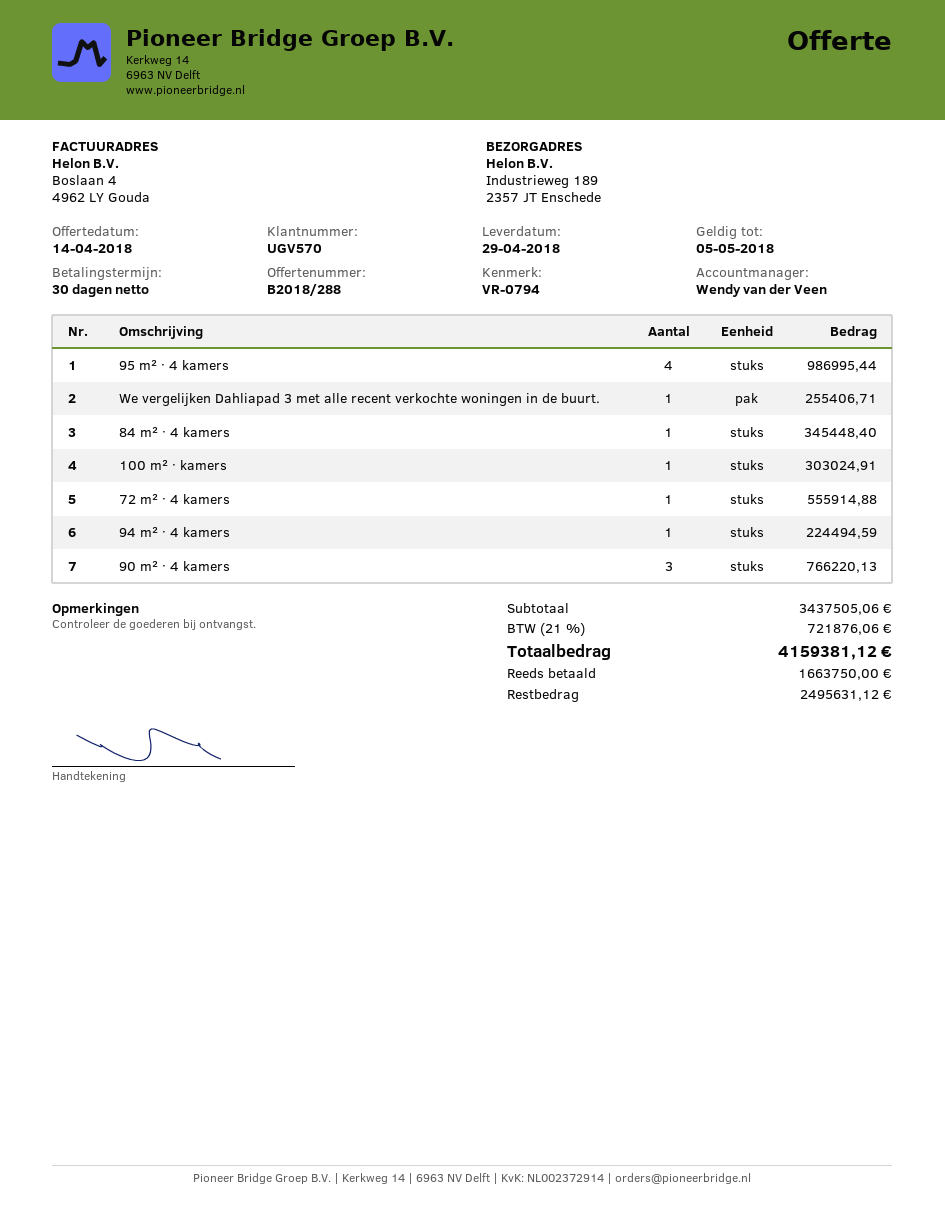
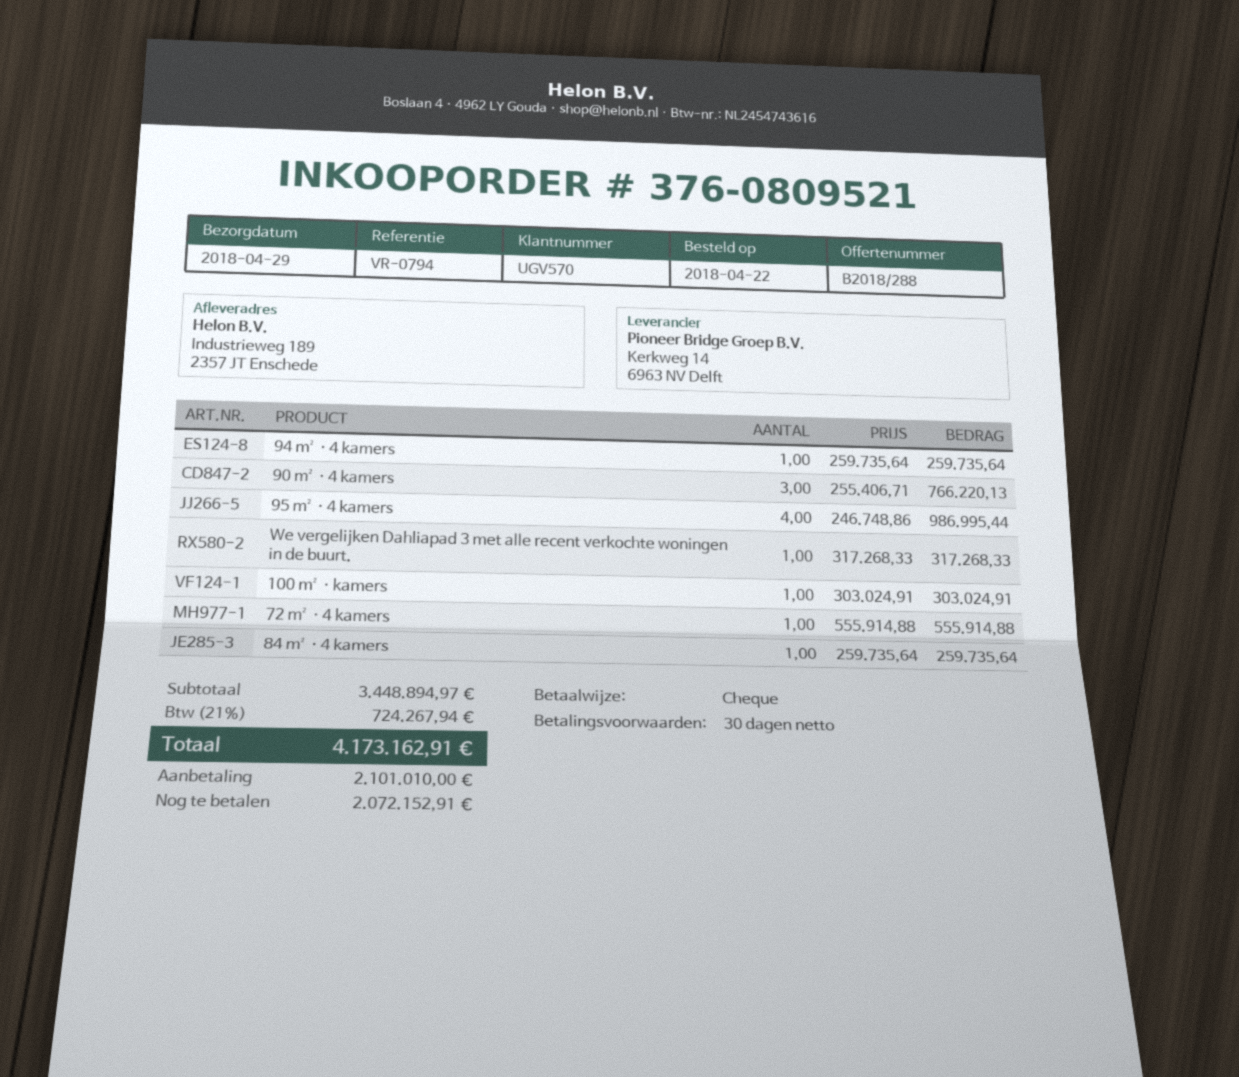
We vergelijken Dahliapad 3 met alle recent verkochte woningen in de buurt.: 1 for 255406.71 -> 1 for 317268.33
84 m² · 4 kamers: 1 for 345448.40 -> 1 for 259735.64
94 m² · 4 kamers: 1 for 224494.59 -> 1 for 259735.64
subtotal: 3437505.06 -> 3448894.97
tax: 21% = 721876.06 -> 21% = 724267.94
total: 4159381.12 -> 4173162.91
deposit: 1663750.00 -> 2101010.00
balance: 2495631.12 -> 2072152.91

